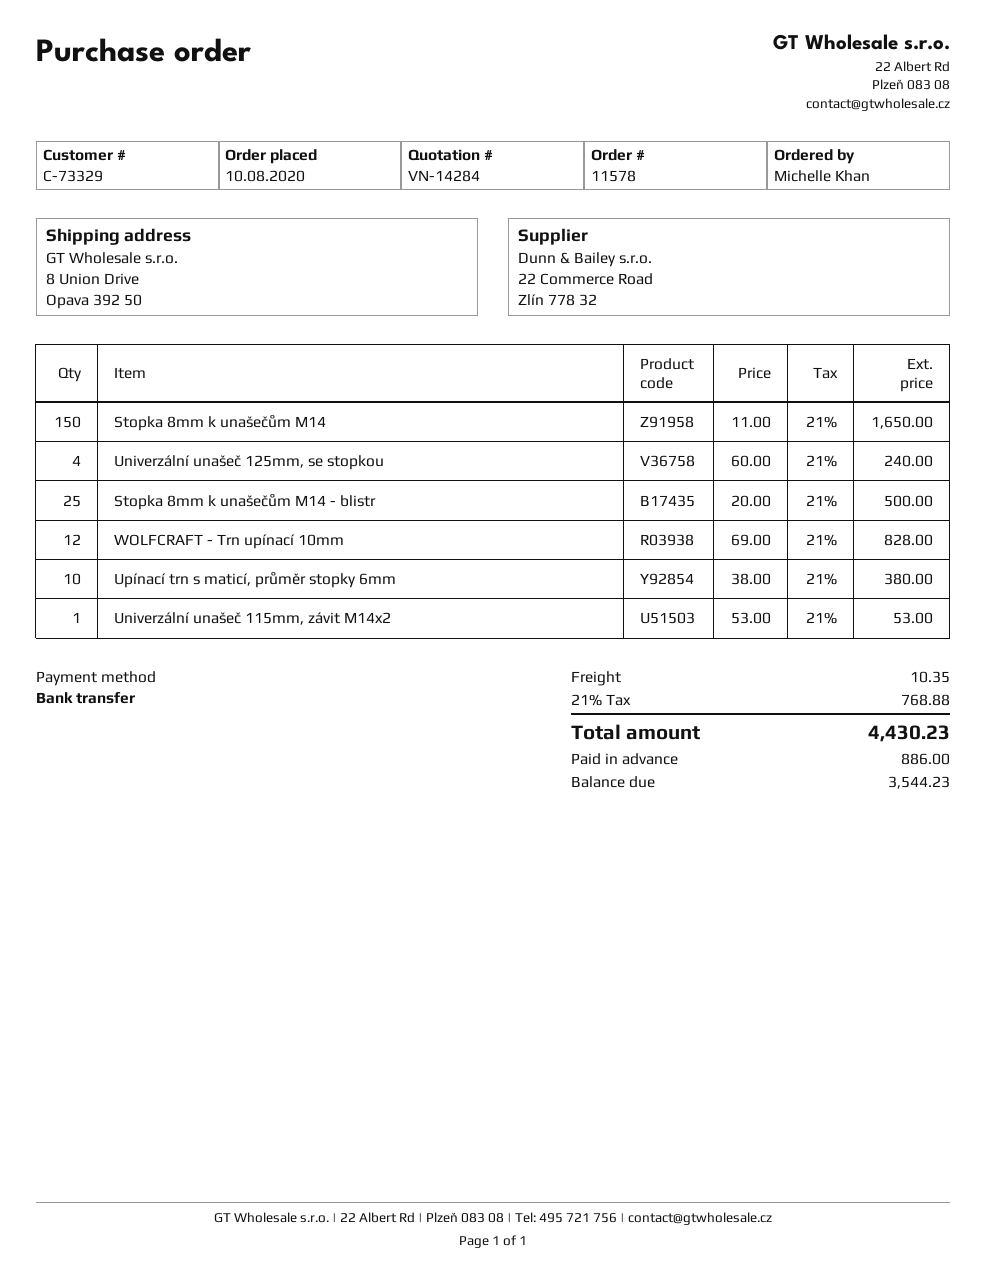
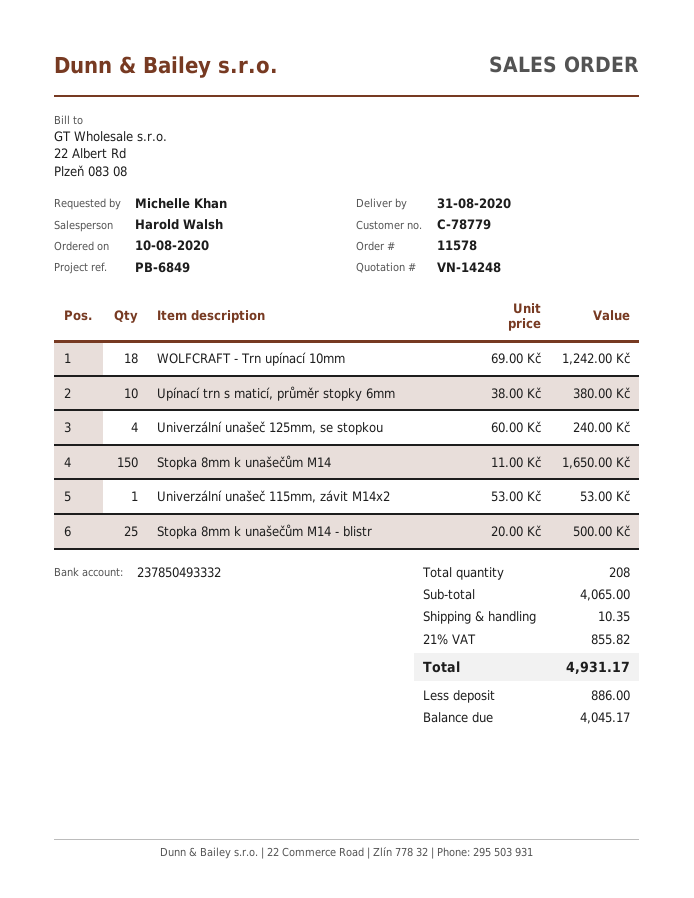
quote number: VN-14284 -> VN-14248
customer number: C-73329 -> C-78779
WOLFCRAFT - Trn upínací 10mm: 12 x 69.00 = 828.00 -> 18 x 69.00 = 1242.00
tax: 21% = 768.88 -> 21% = 855.82
total: 4430.23 -> 4931.17
balance: 3544.23 -> 4045.17

